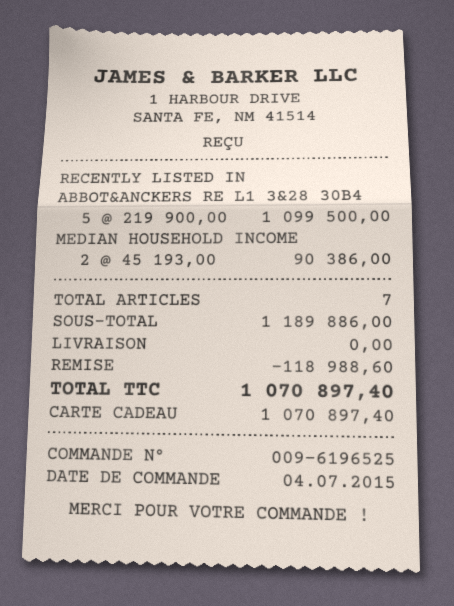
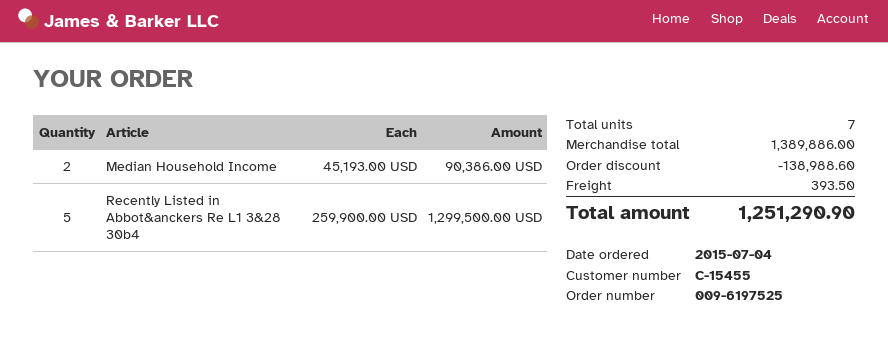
order number: 009-6196525 -> 009-6197525
RECENTLY LISTED IN ABBOT&ANCKERS RE L1 3&28 30B4: 5 x 219900.00 = 1099500.00 -> 5 x 259900.00 = 1299500.00
subtotal: 1189886.00 -> 1389886.00
discount: 118988.60 -> 138988.60
shipping: 0.00 -> 393.50
total: 1070897.40 -> 1251290.90

